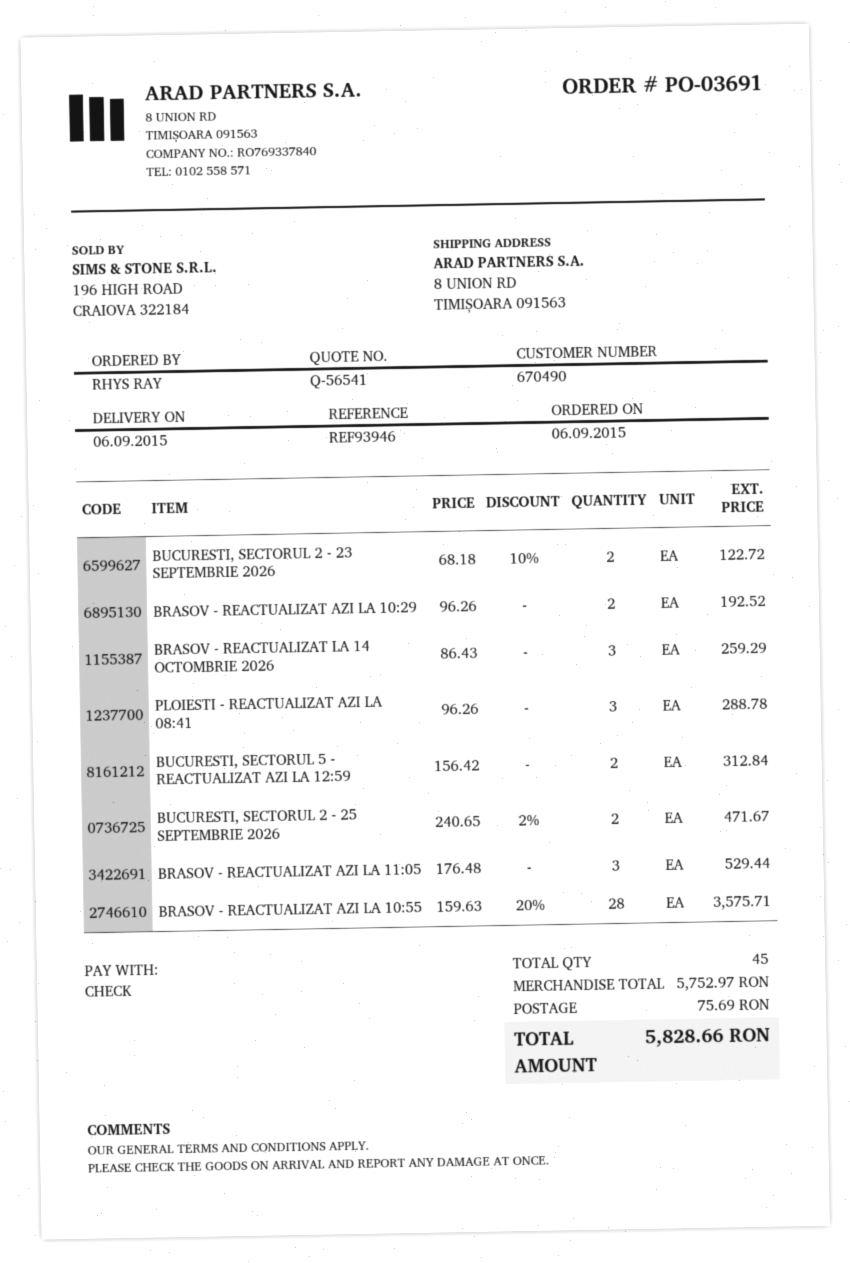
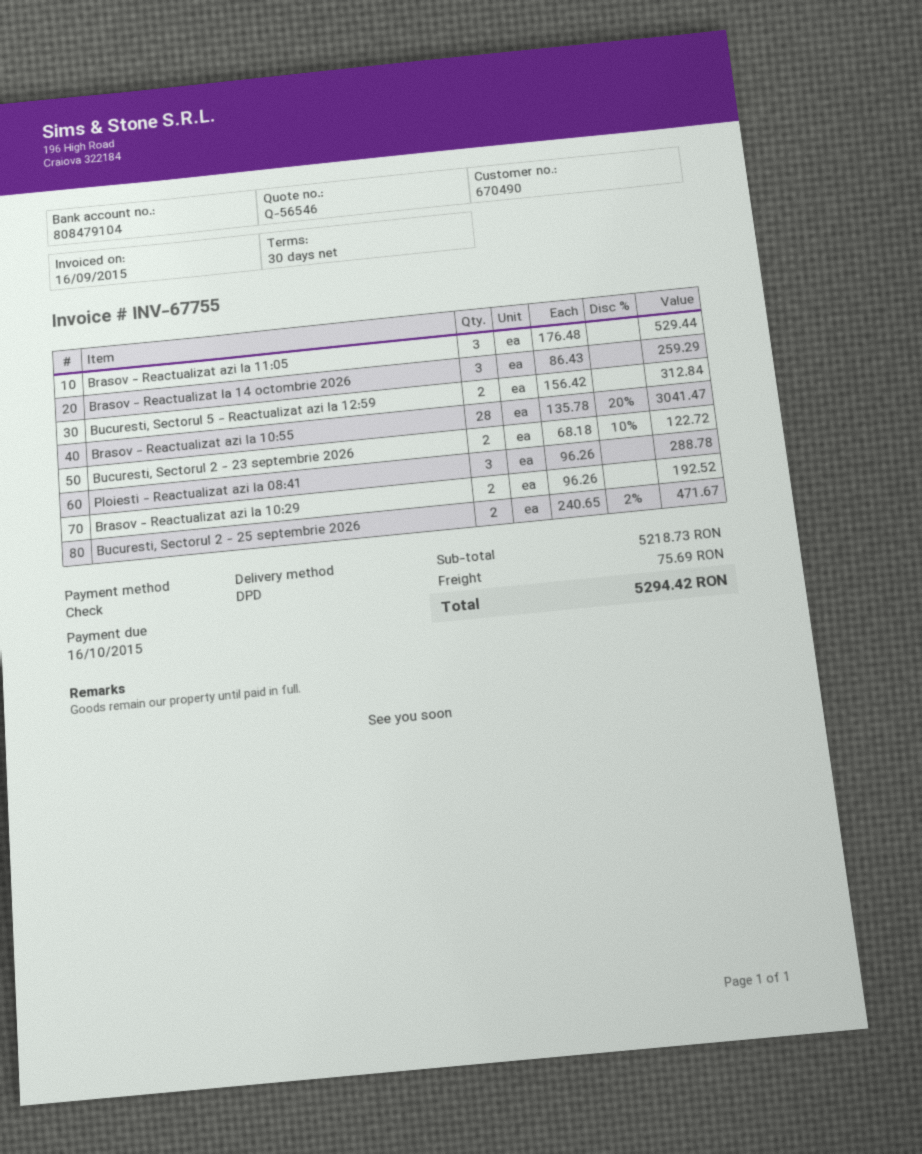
quote number: Q-56541 -> Q-56546
BRASOV - REACTUALIZAT AZI LA 10:55: 28 x 159.63 - 20% = 3575.71 -> 28 x 135.78 - 20% = 3041.47
subtotal: 5752.97 -> 5218.73
total: 5828.66 -> 5294.42

